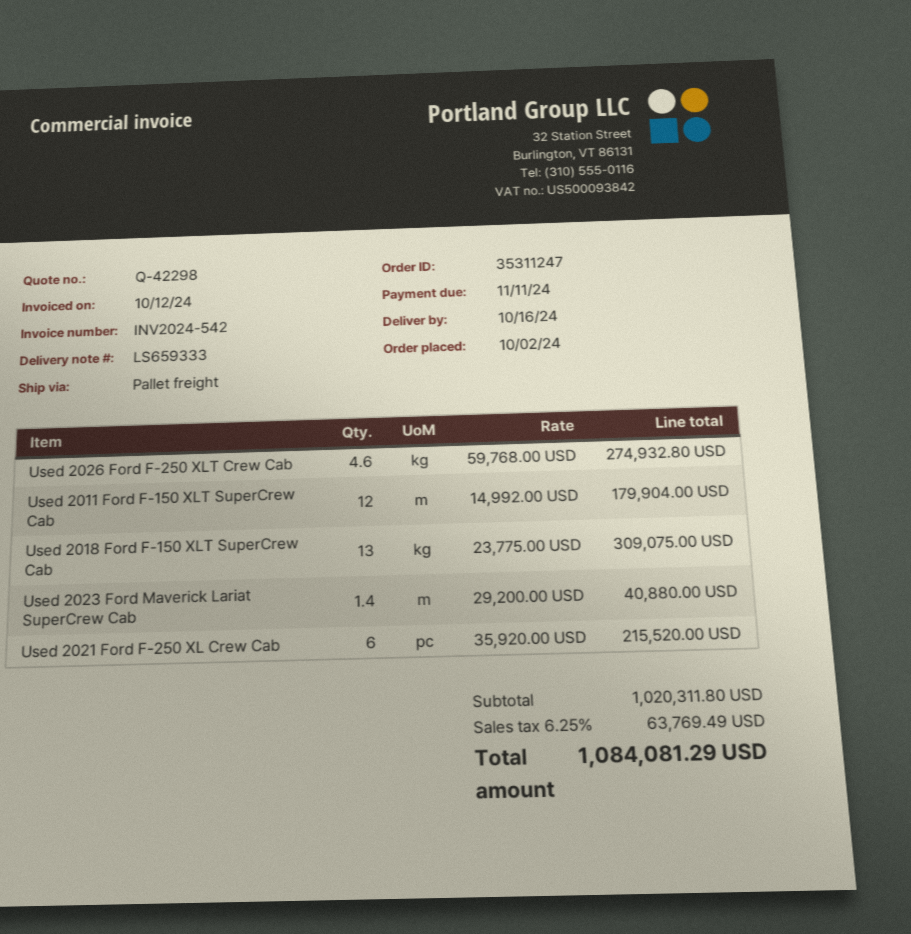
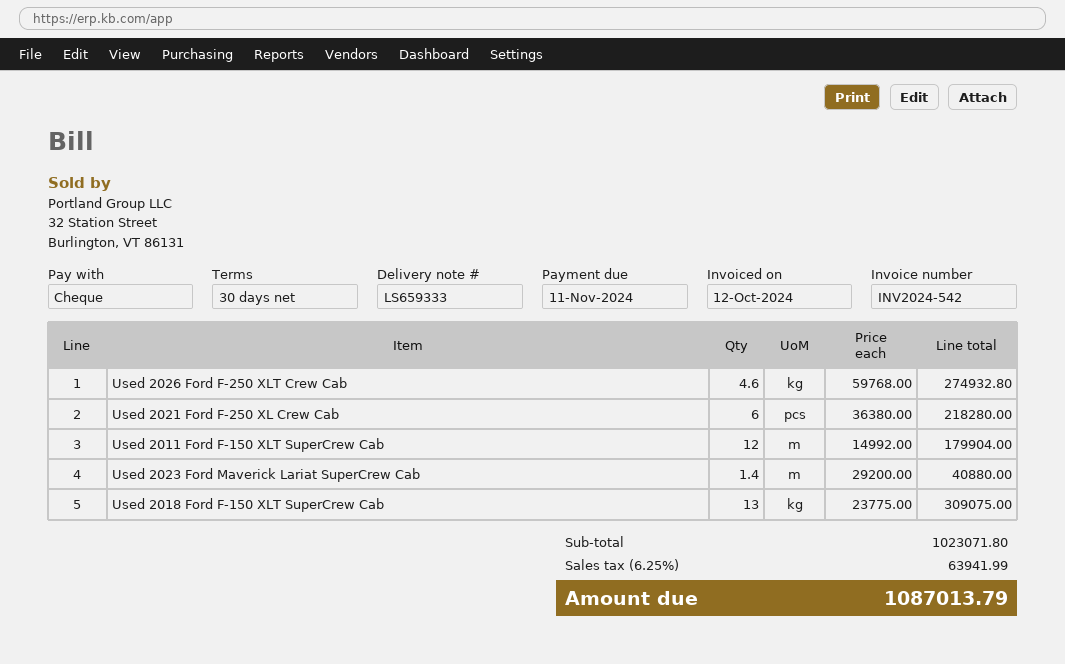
Used 2021 Ford F-250 XL Crew Cab: 6 x 35920.00 = 215520.00 -> 6 x 36380.00 = 218280.00
subtotal: 1020311.80 -> 1023071.80
tax: 6.25% = 63769.49 -> 6.25% = 63941.99
total: 1084081.29 -> 1087013.79

